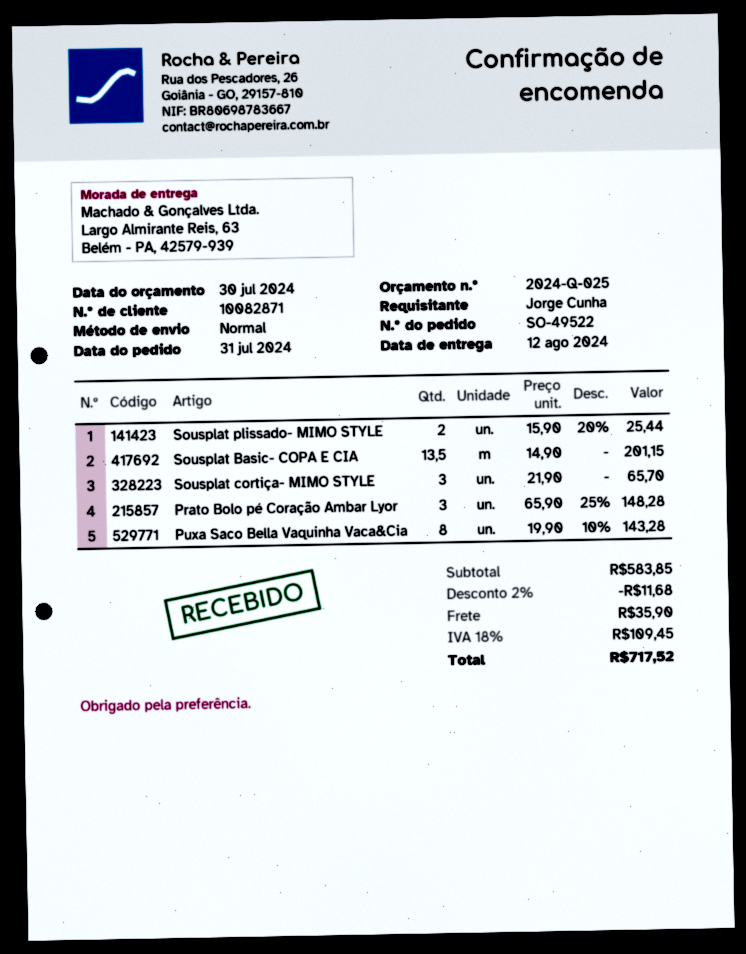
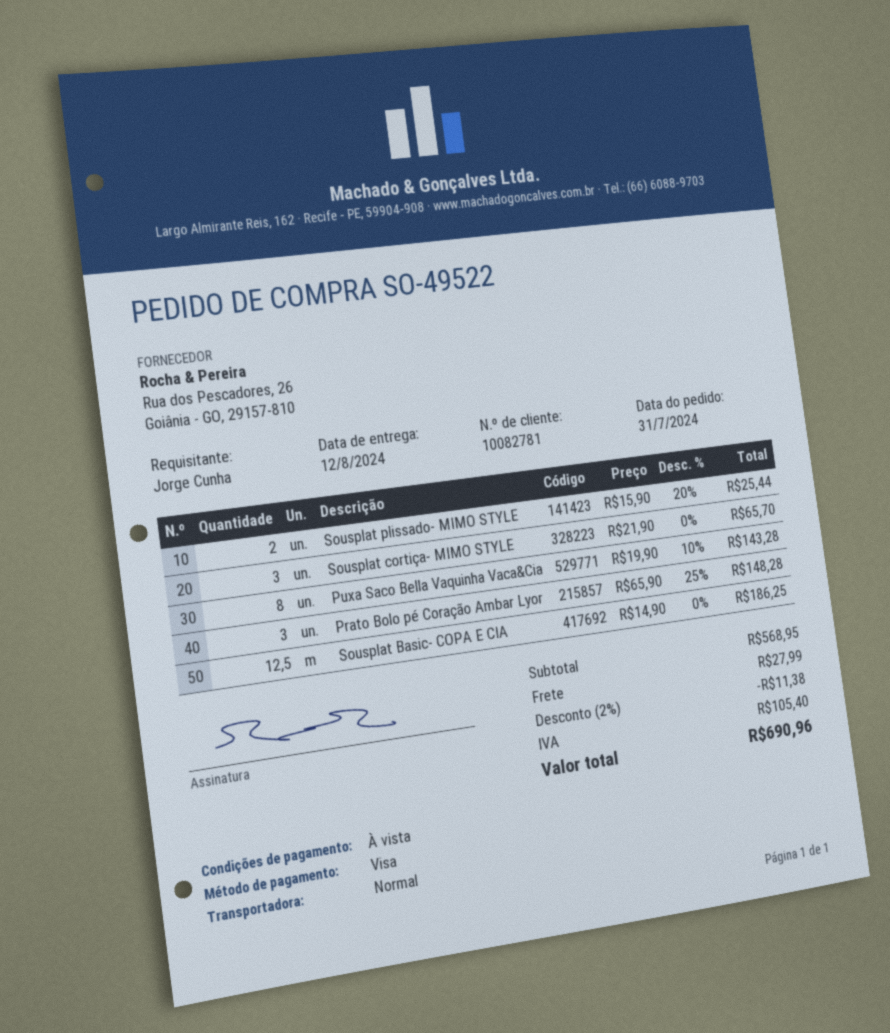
customer number: 10082871 -> 10082781
Sousplat Basic- COPA E CIA: 13.5 x 14.90 = 201.15 -> 12.5 x 14.90 = 186.25
subtotal: 583.85 -> 568.95
discount: 2% = 11.68 -> 2% = 11.38
shipping: 35.90 -> 27.99
tax: 109.45 -> 105.40
total: 717.52 -> 690.96

